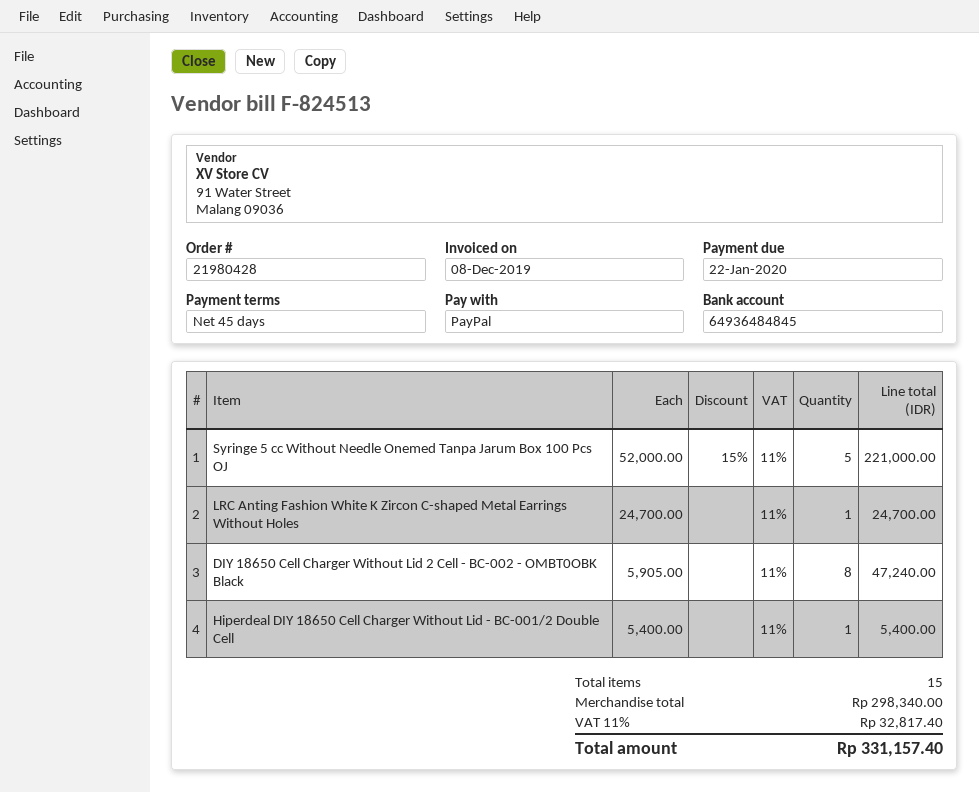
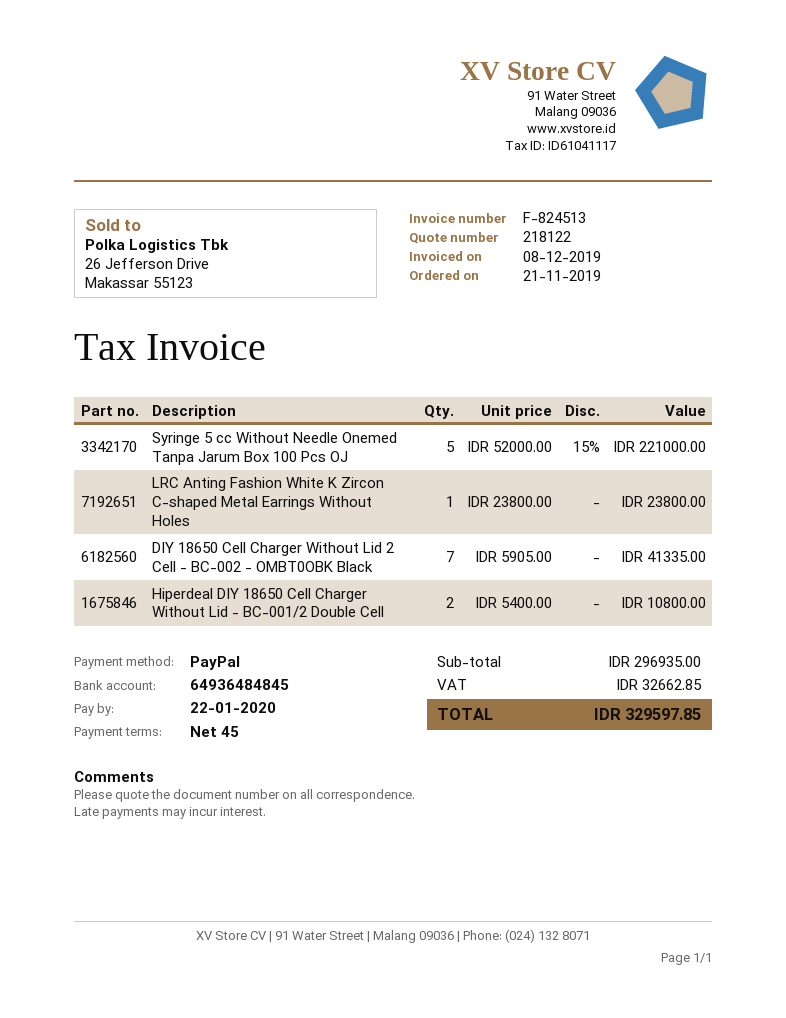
LRC Anting Fashion White K Zircon C-shaped Metal Earrings Without Holes: 1 x 24700.00 = 24700.00 -> 1 x 23800.00 = 23800.00
DIY 18650 Cell Charger Without Lid 2 Cell - BC-002 - OMBT0OBK Black: 8 x 5905.00 = 47240.00 -> 7 x 5905.00 = 41335.00
Hiperdeal DIY 18650 Cell Charger Without Lid - BC-001/2 Double Cell: 1 x 5400.00 = 5400.00 -> 2 x 5400.00 = 10800.00
subtotal: 298340.00 -> 296935.00
tax: 32817.40 -> 32662.85
total: 331157.40 -> 329597.85

